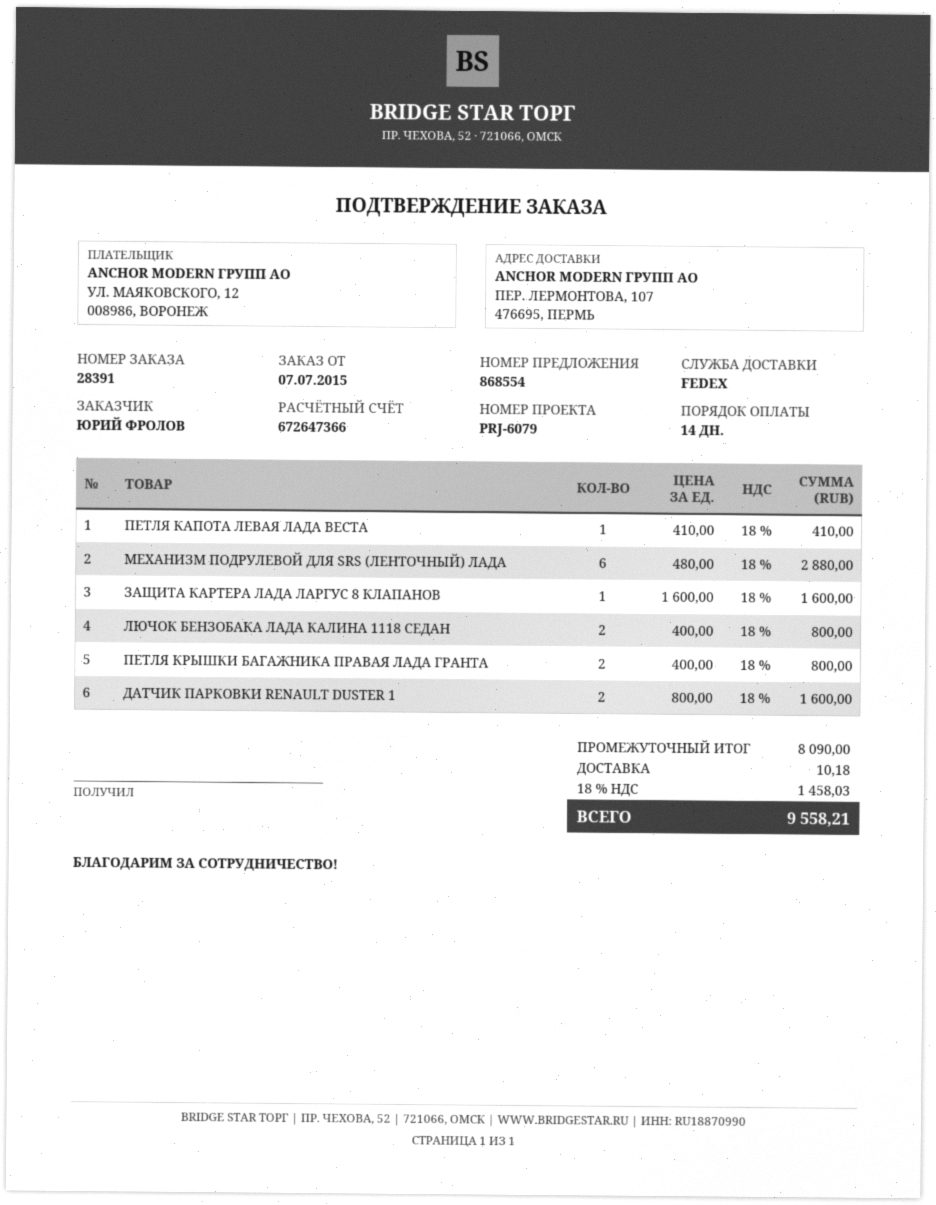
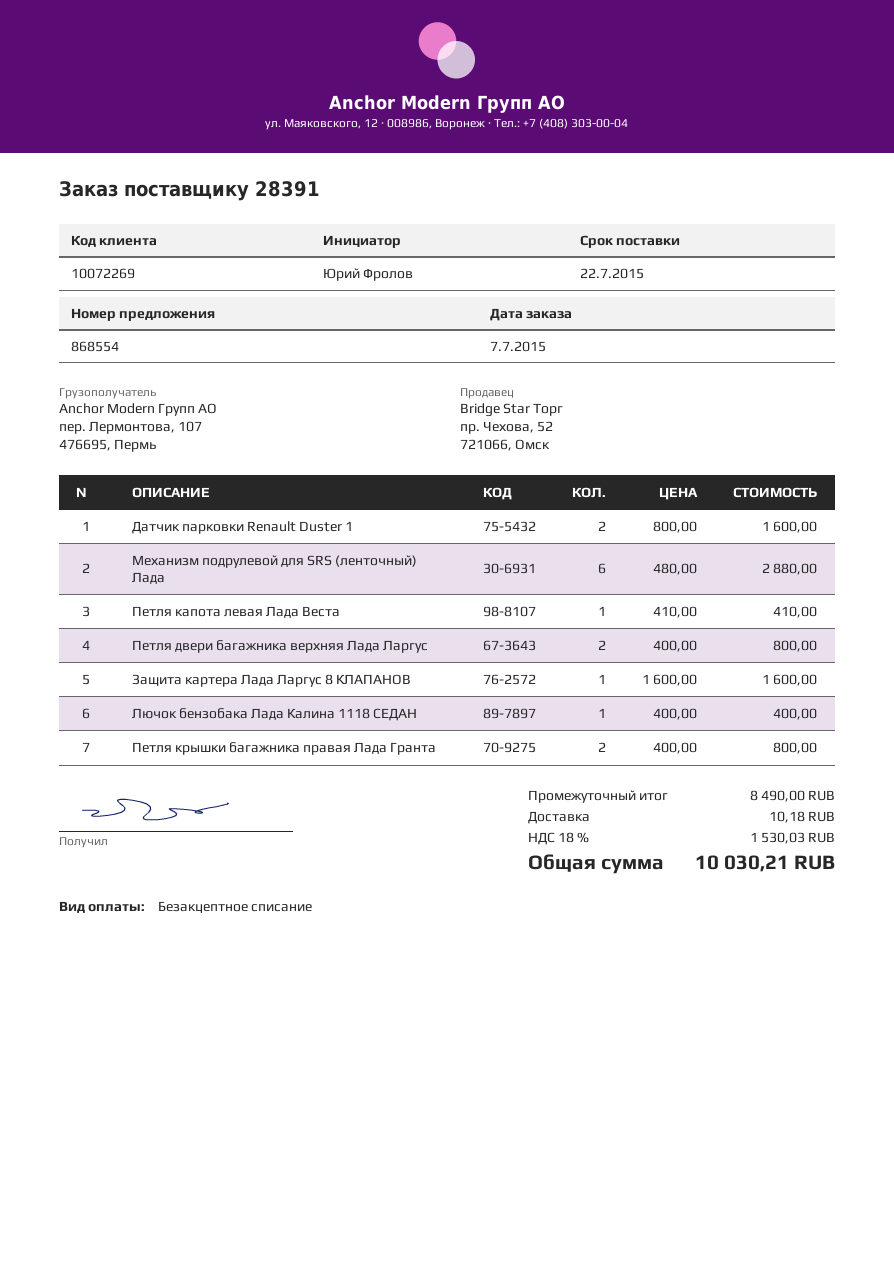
ЛЮЧОК БЕНЗОБАКА ЛАДА КАЛИНА 1118 СЕДАН: 2 x 400.00 = 800.00 -> 1 x 400.00 = 400.00
Петля двери багажника верхняя Лада Ларгус: none -> 2 x 400.00 = 800.00
subtotal: 8090.00 -> 8490.00
tax: 18% = 1458.03 -> 18% = 1530.03
total: 9558.21 -> 10030.21

